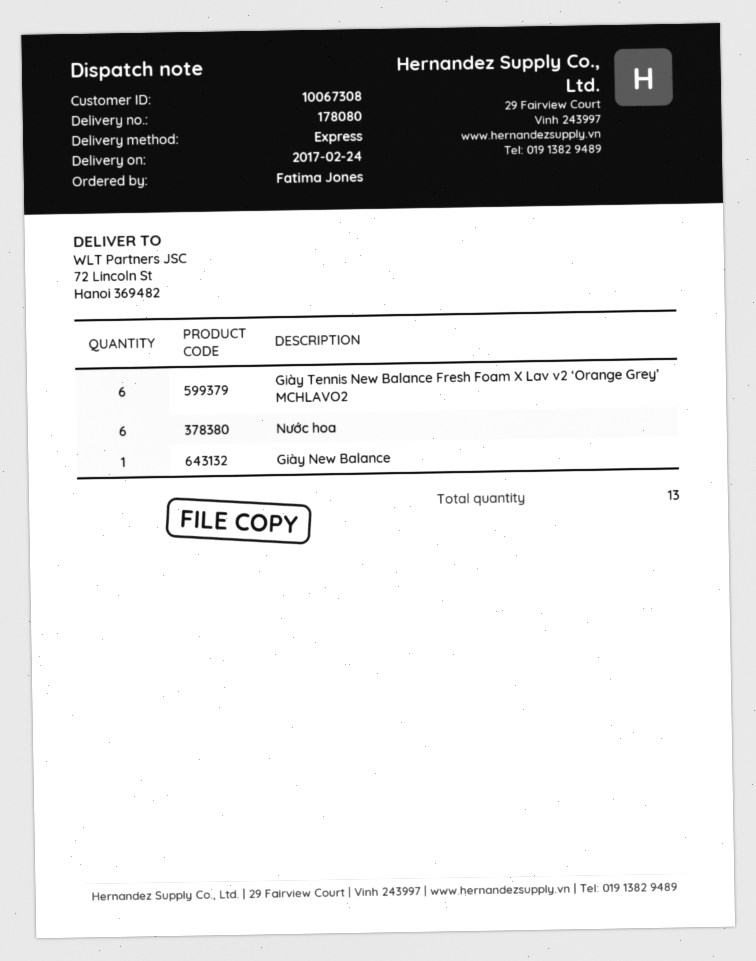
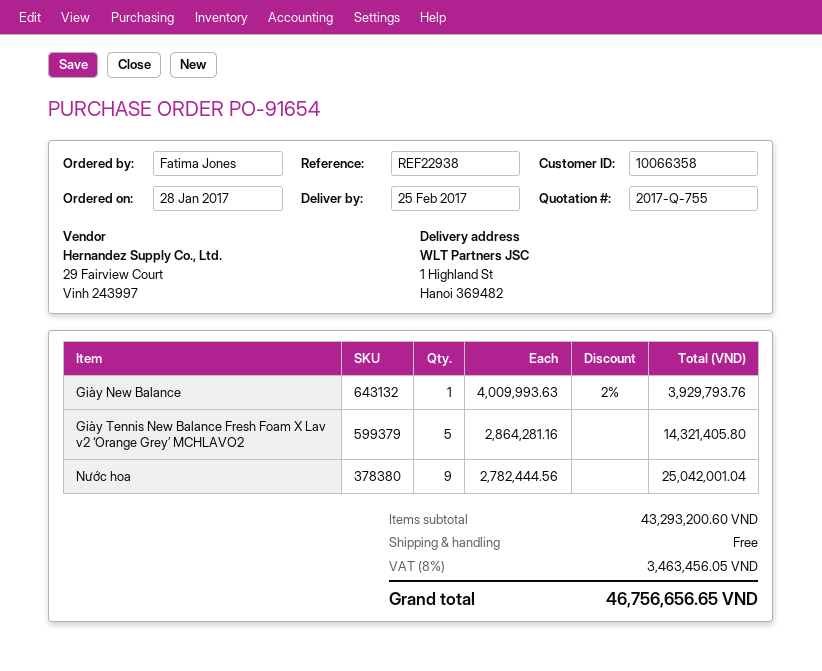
delivery date: 2017-02-24 -> 2017-02-25
customer number: 10067308 -> 10066358
ship to: 72 Lincoln St, Hanoi 369482 -> 1 Highland St, Hanoi 369482
Giày Tennis New Balance Fresh Foam X Lav v2 ‘Orange Grey’ MCHLAVO2: 6 -> 5
Nước hoa: 6 -> 9

